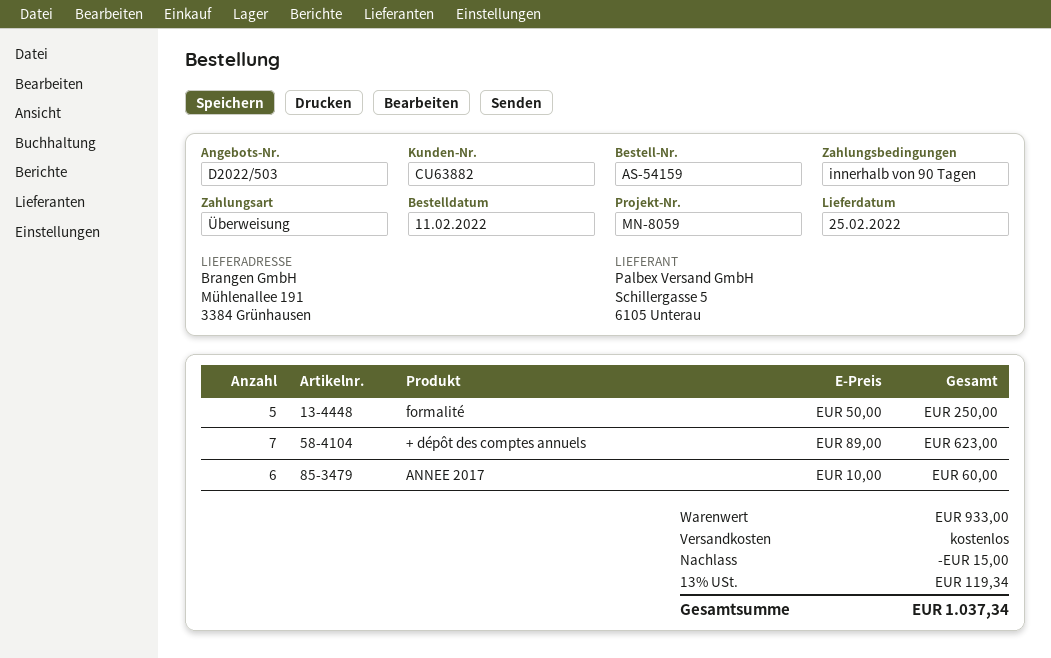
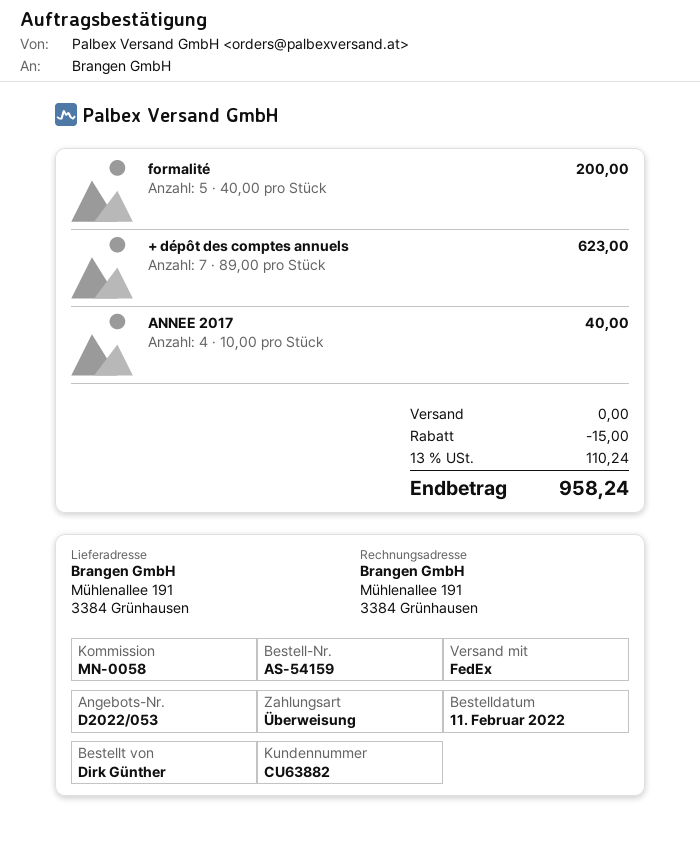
quote number: D2022/503 -> D2022/053
reference: MN-8059 -> MN-0058
formalité: 5 x 50.00 = 250.00 -> 5 x 40.00 = 200.00
ANNEE 2017: 6 x 10.00 = 60.00 -> 4 x 10.00 = 40.00
tax: 13% = 119.34 -> 13% = 110.24
total: 1037.34 -> 958.24

